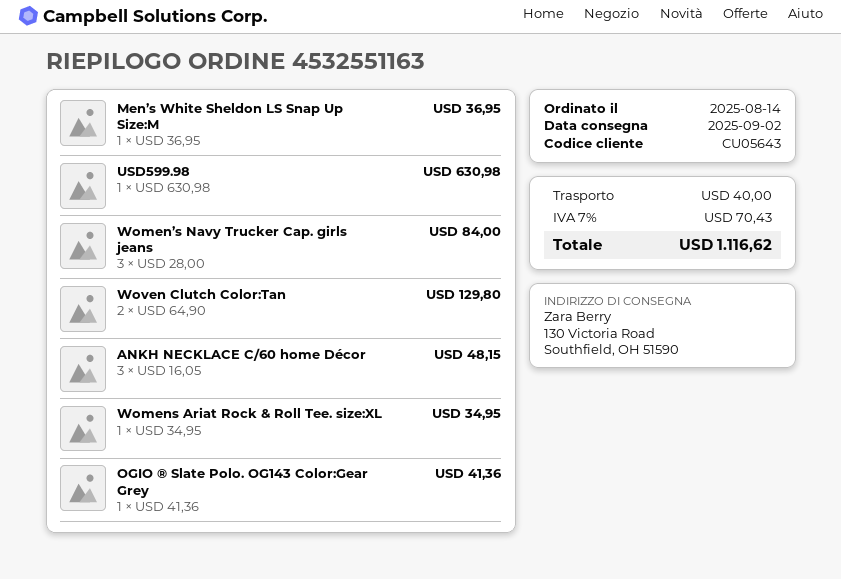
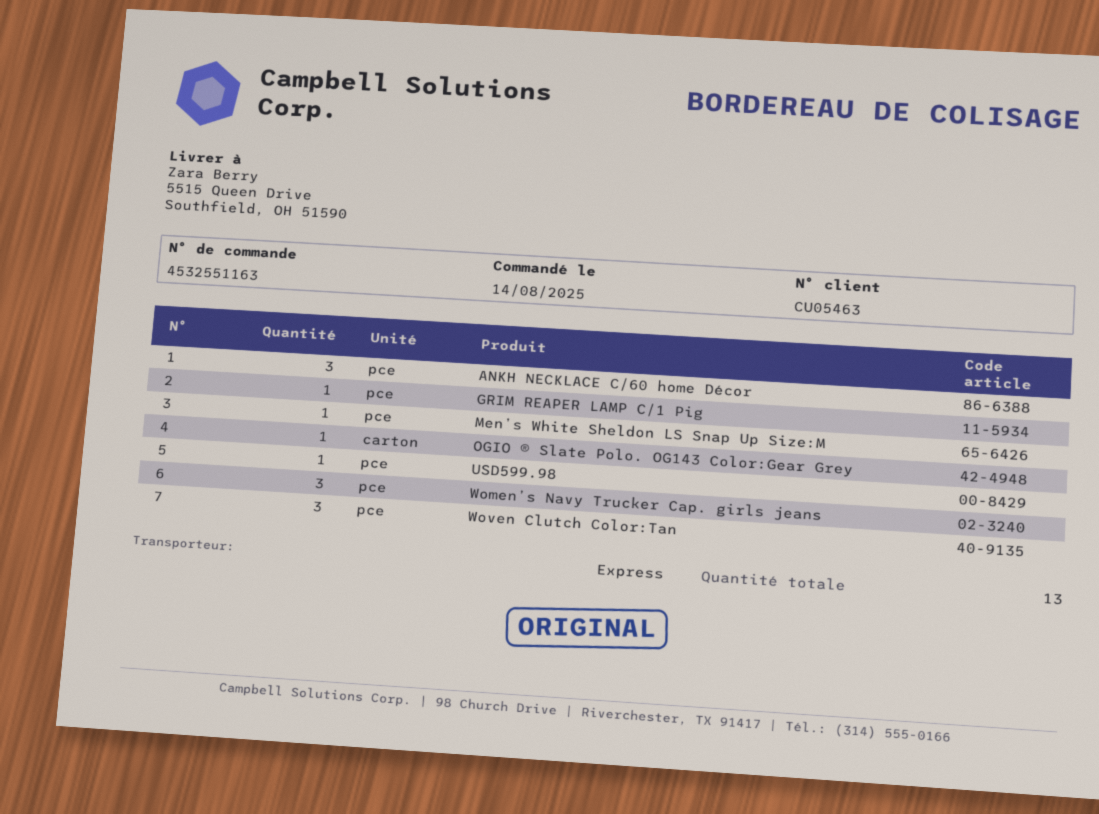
customer number: CU05643 -> CU05463
ship to: 130 Victoria Road, Southfield, OH 51590 -> 5515 Queen Drive, Southfield, OH 51590
Woven Clutch Color:Tan: 2 -> 3
Womens Ariat Rock & Roll Tee. size:XL: 1 -> none
GRIM REAPER LAMP C/1 Pig: none -> 1

